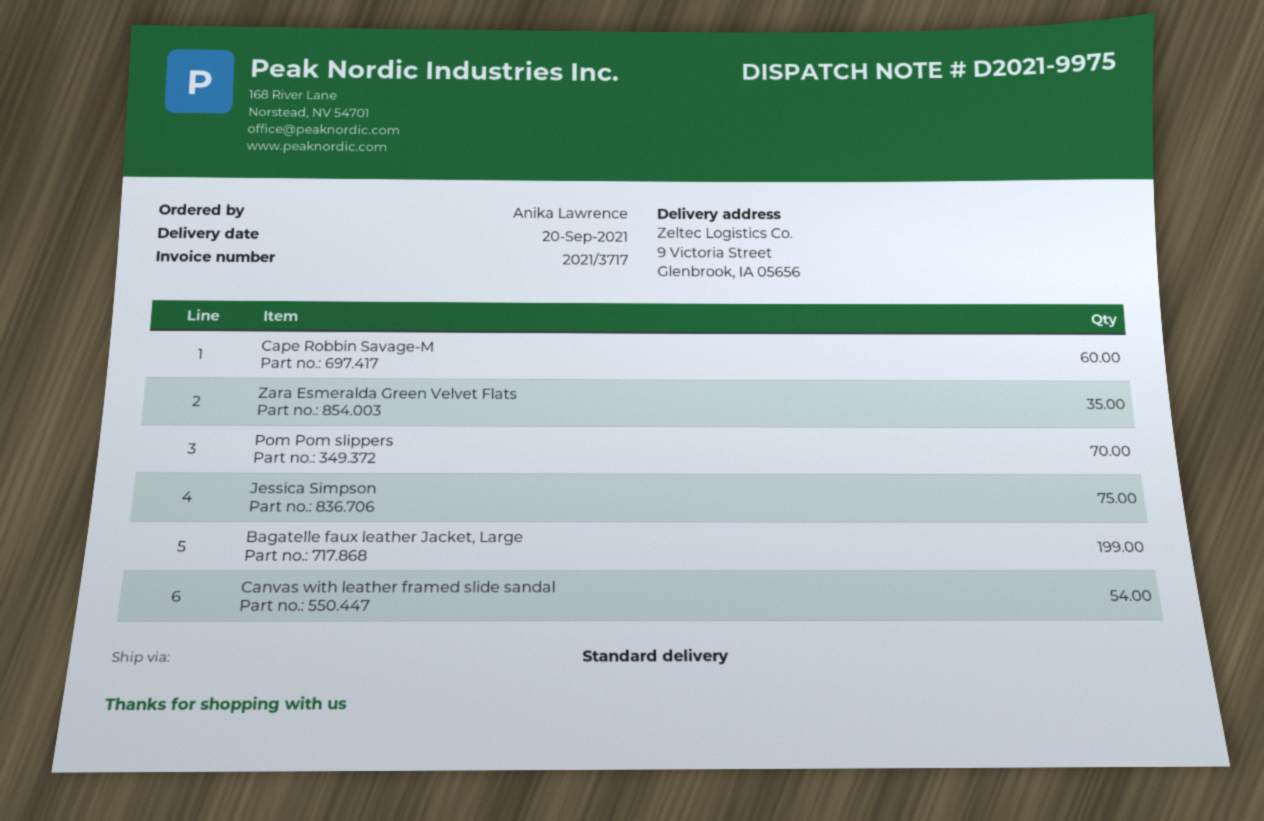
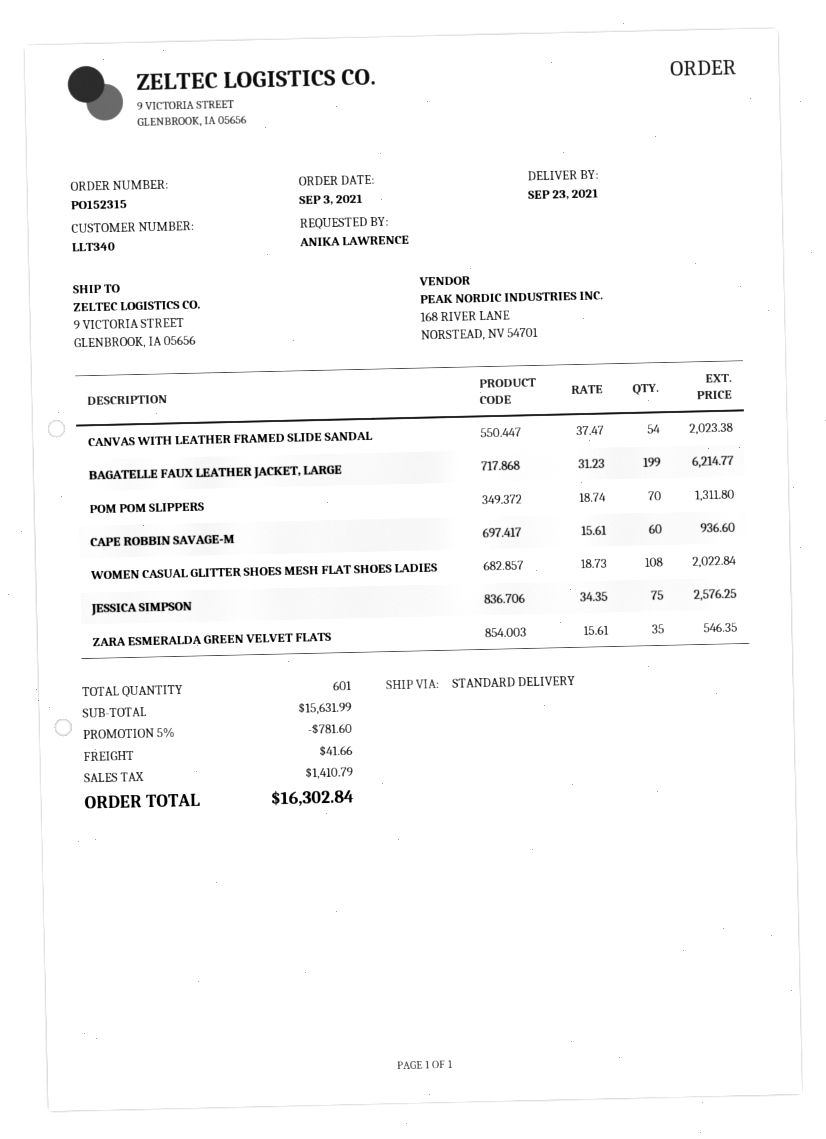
delivery date: 2021-09-20 -> 2021-09-23
WOMEN CASUAL GLITTER SHOES MESH FLAT SHOES LADIES: none -> 108

